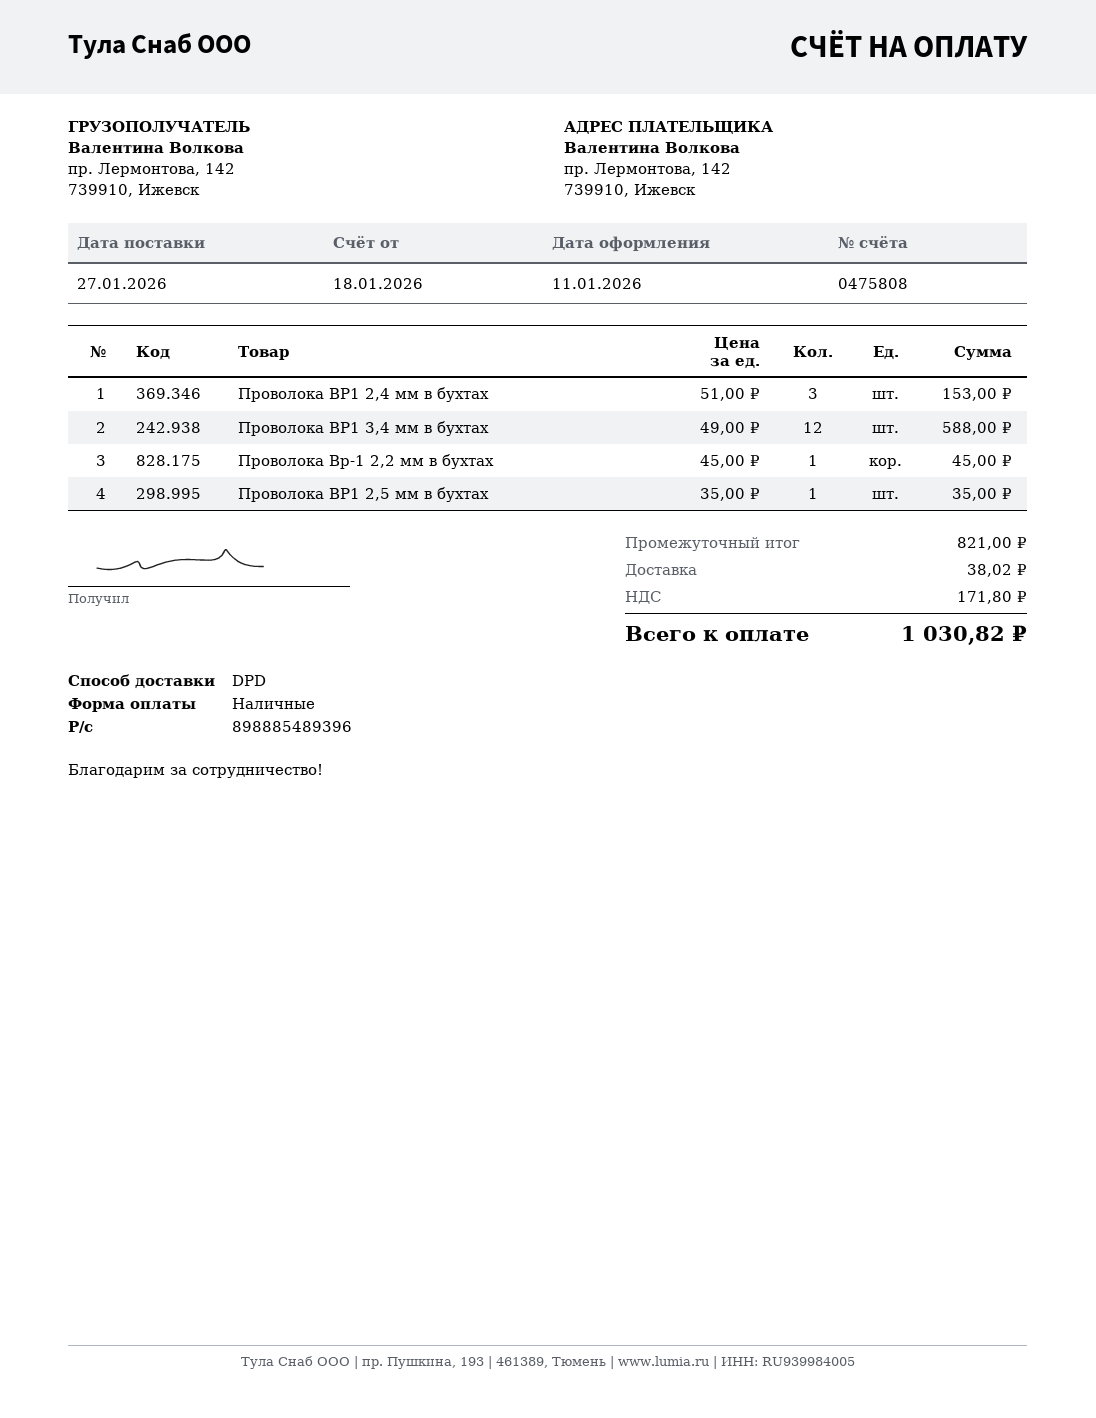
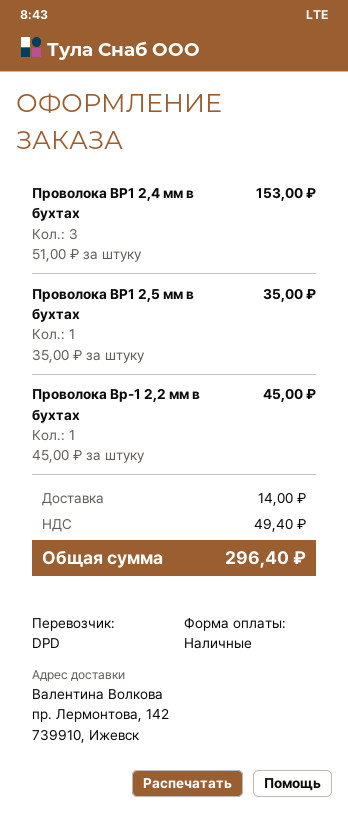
Проволока ВР1 3,4 мм в бухтах: 12 x 49.00 = 588.00 -> none
shipping: 38.02 -> 14.00
tax: 171.80 -> 49.40
total: 1030.82 -> 296.40

